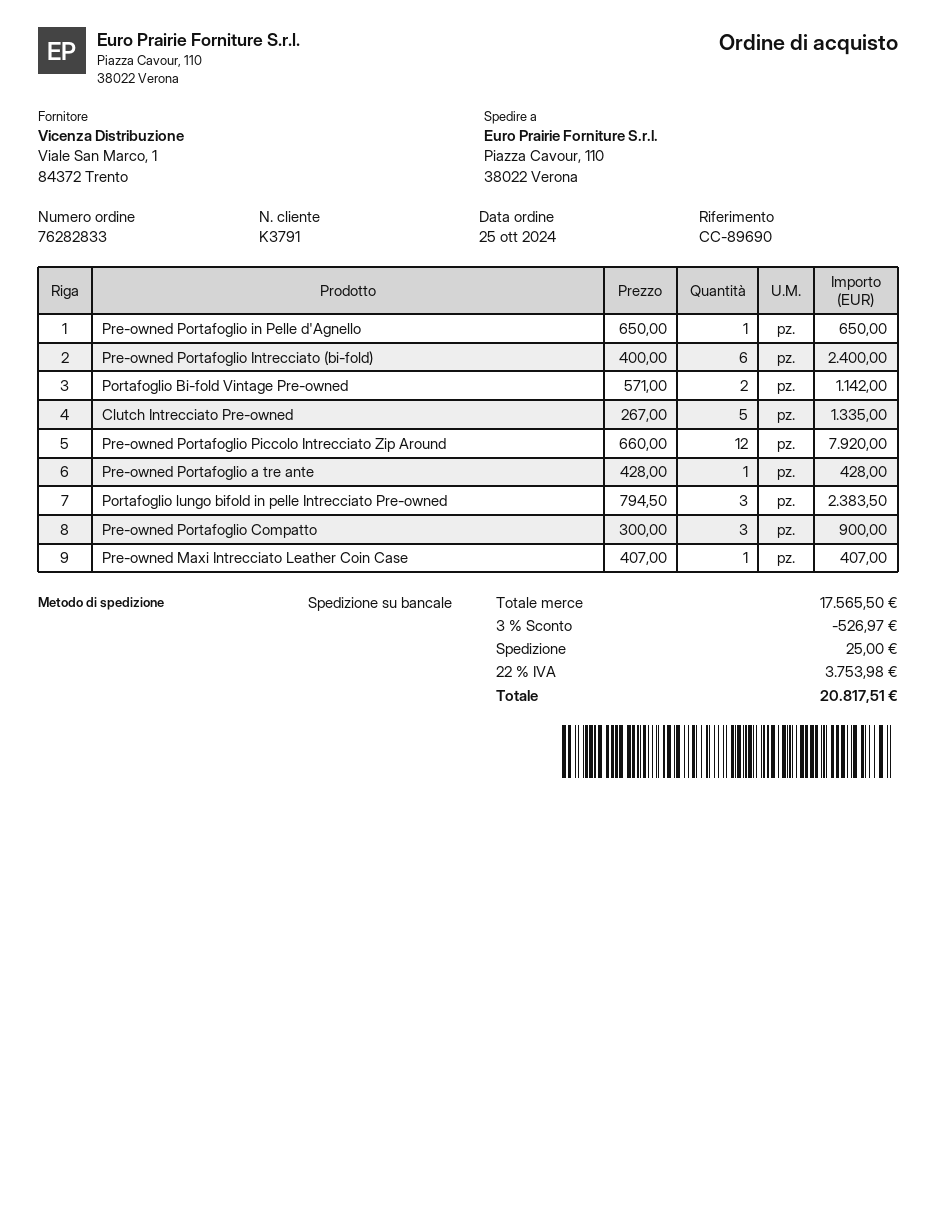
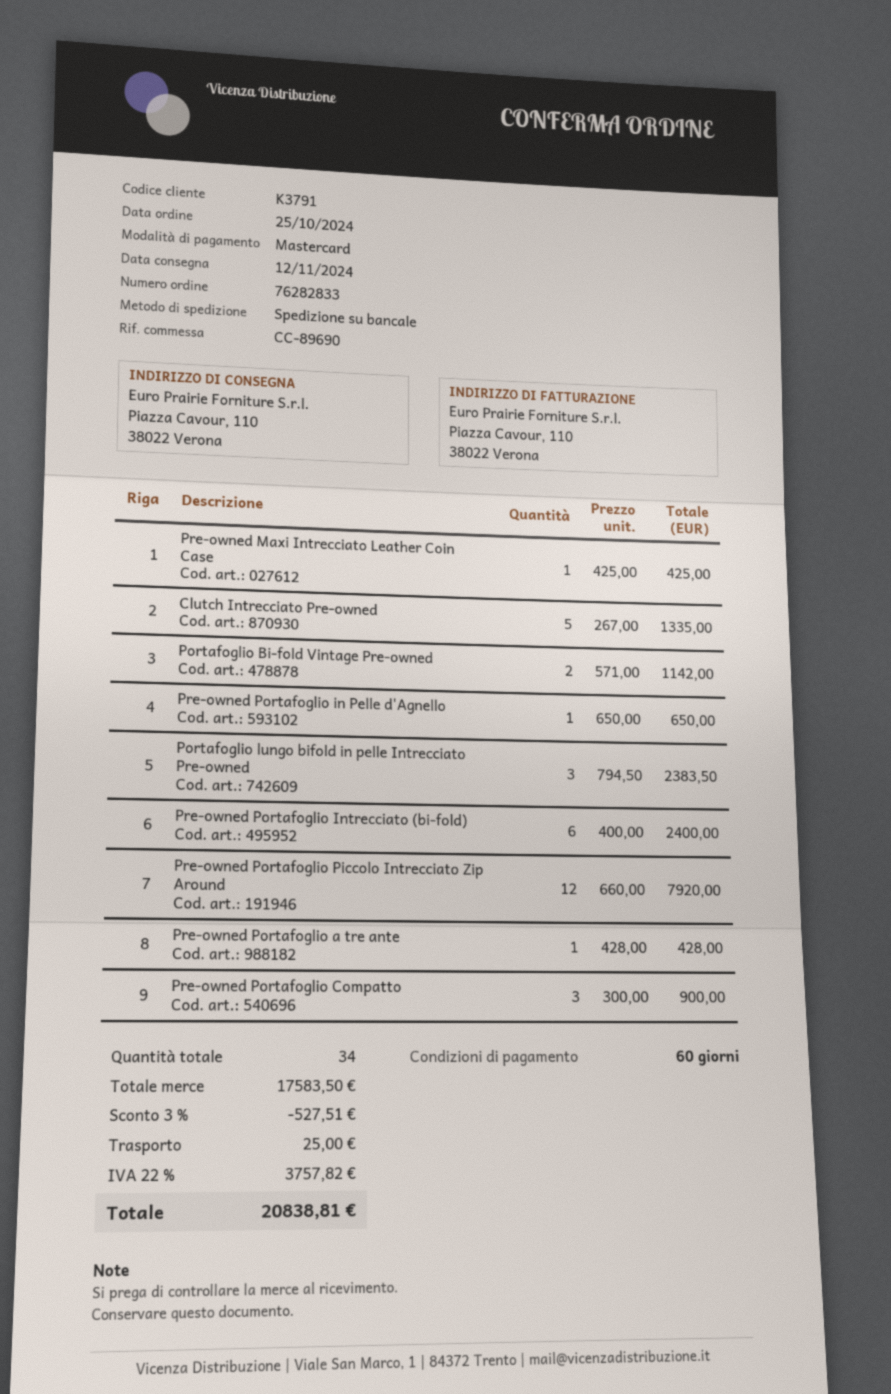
Pre-owned Maxi Intrecciato Leather Coin Case: 1 x 407.00 = 407.00 -> 1 x 425.00 = 425.00
subtotal: 17565.50 -> 17583.50
discount: 3% = 526.97 -> 3% = 527.51
tax: 22% = 3753.98 -> 22% = 3757.82
total: 20817.51 -> 20838.81

